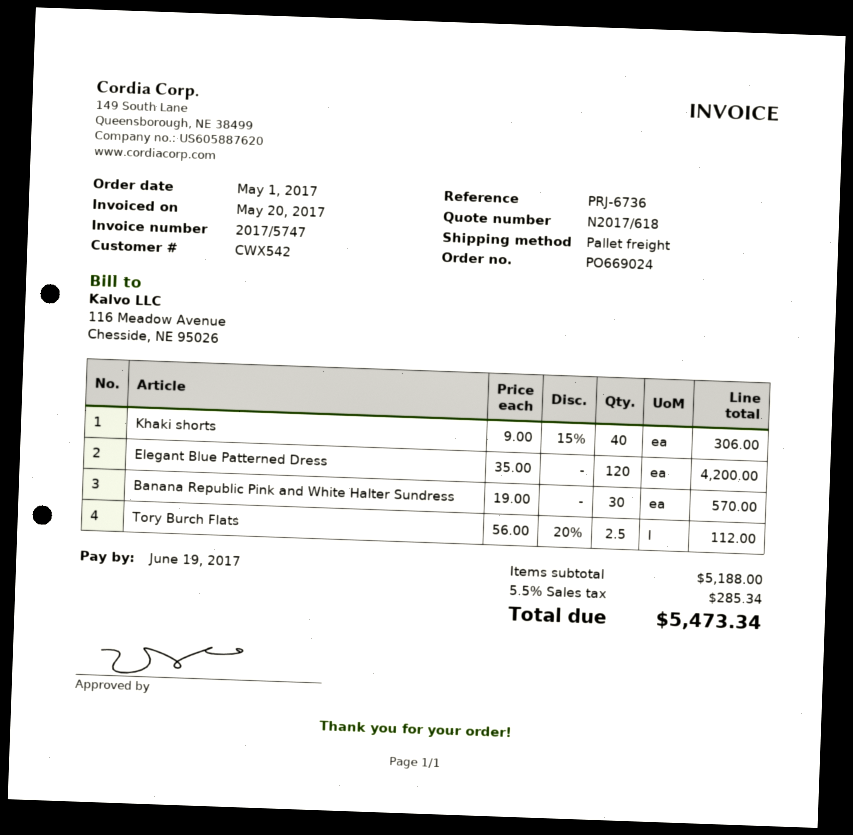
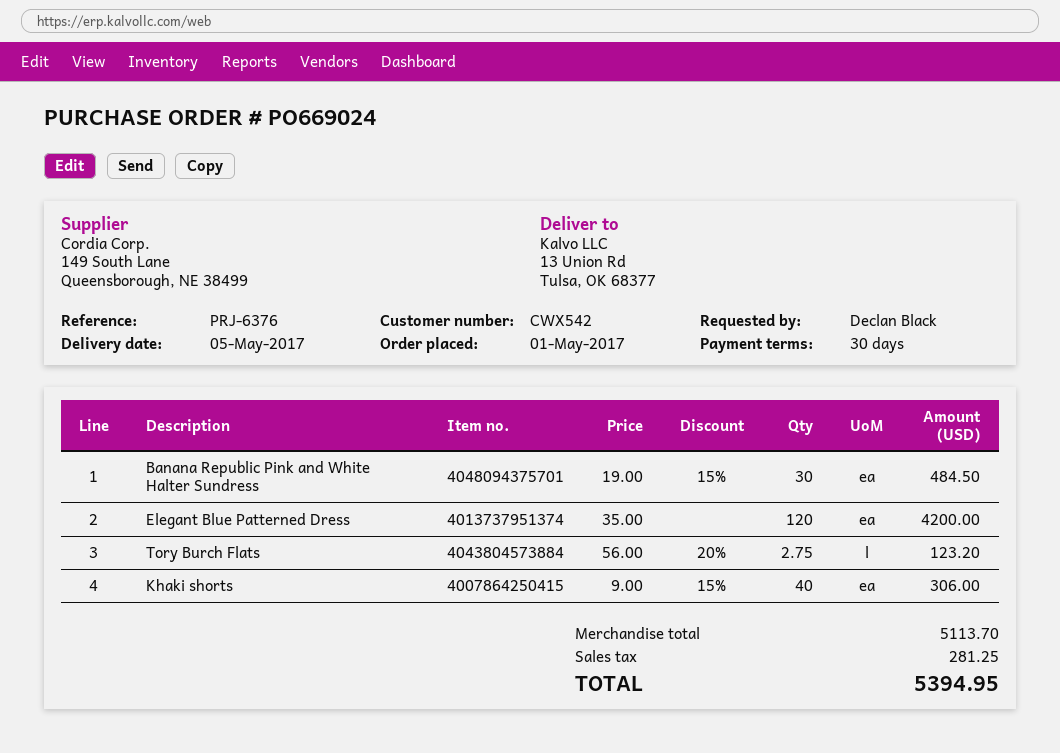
reference: PRJ-6736 -> PRJ-6376
Banana Republic Pink and White Halter Sundress: 30 x 19.00 = 570.00 -> 30 x 19.00 - 15% = 484.50
Tory Burch Flats: 2.5 x 56.00 - 20% = 112.00 -> 2.75 x 56.00 - 20% = 123.20
subtotal: 5188.00 -> 5113.70
tax: 285.34 -> 281.25
total: 5473.34 -> 5394.95

